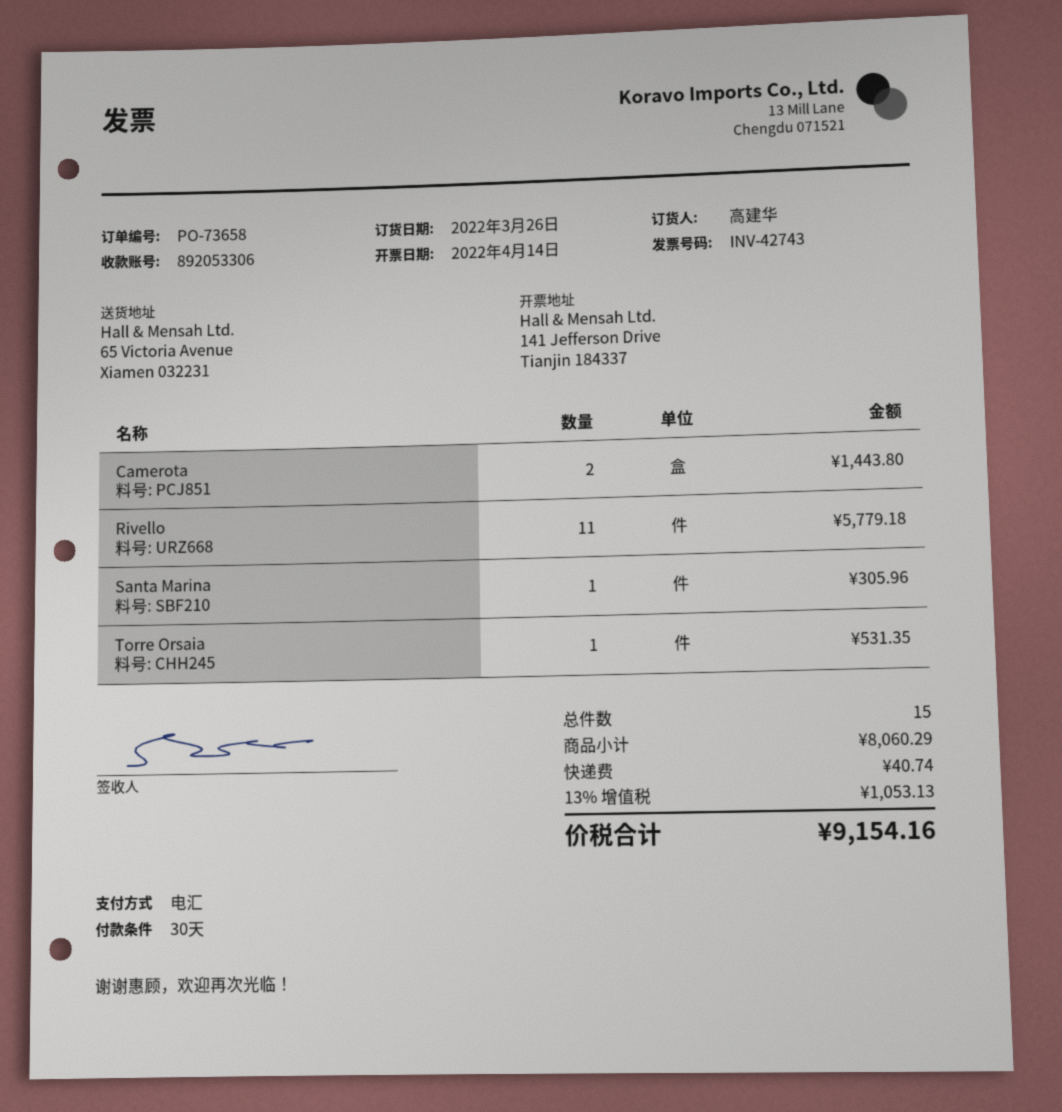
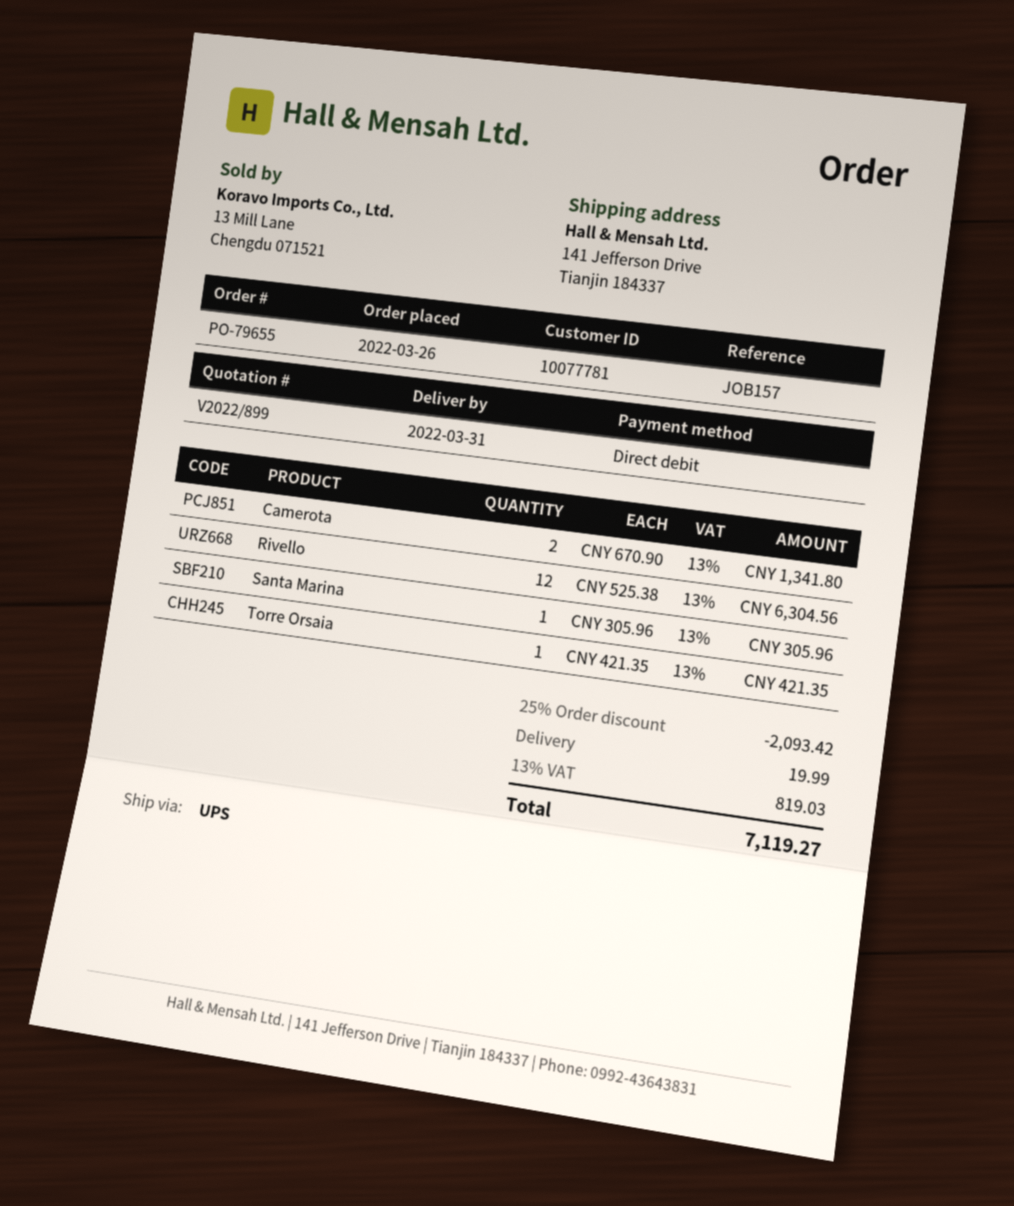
order number: PO-73658 -> PO-79655
payment method: bank transfer -> direct debit
ship to: 65 Victoria Avenue, Xiamen 032231 -> 141 Jefferson Drive, Tianjin 184337
Camerota: 2 for 1443.80 -> 2 for 1341.80
Rivello: 11 for 5779.18 -> 12 for 6304.56
Torre Orsaia: 1 for 531.35 -> 1 for 421.35
discount: none -> 25% = 2093.42
shipping: 40.74 -> 19.99
tax: 13% = 1053.13 -> 13% = 819.03
total: 9154.16 -> 7119.27

